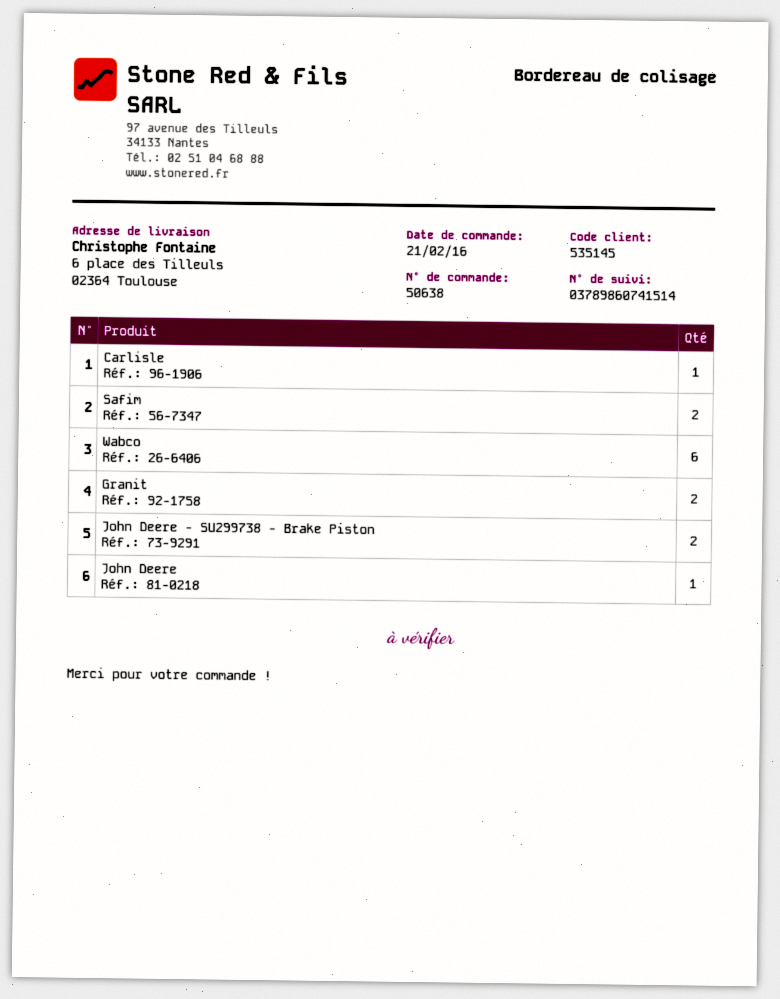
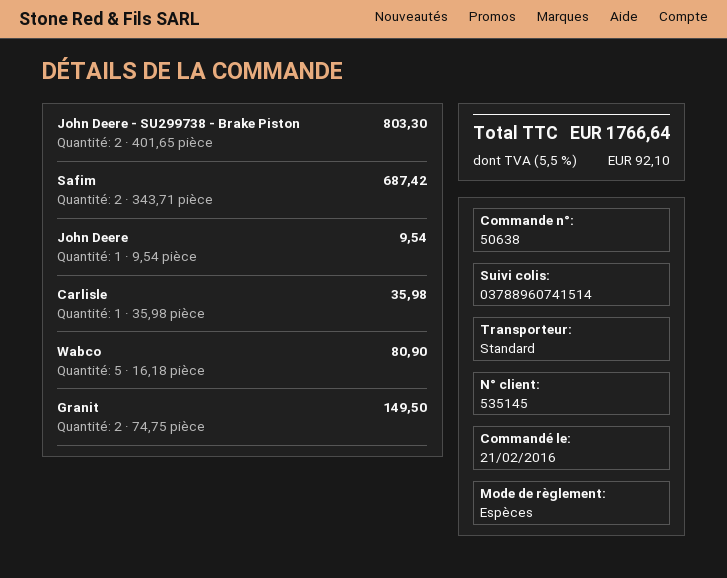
tracking number: 03789860741514 -> 03788960741514
Wabco: 6 -> 5

